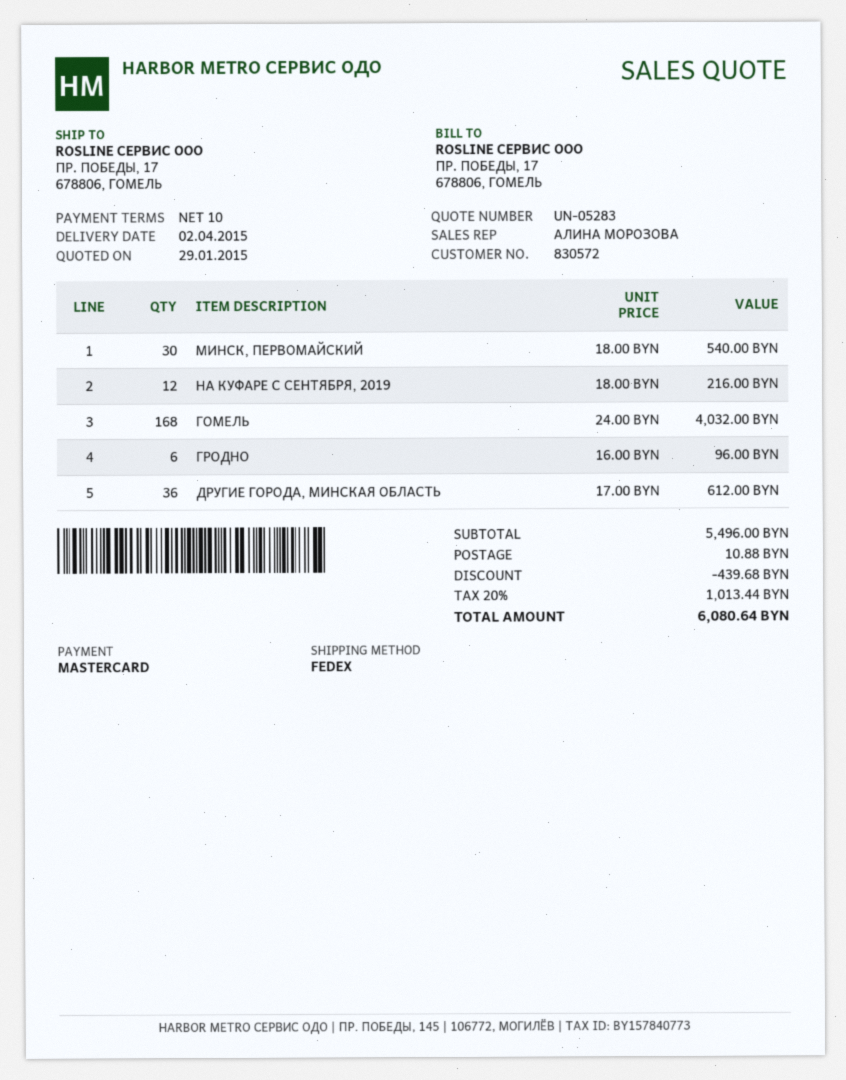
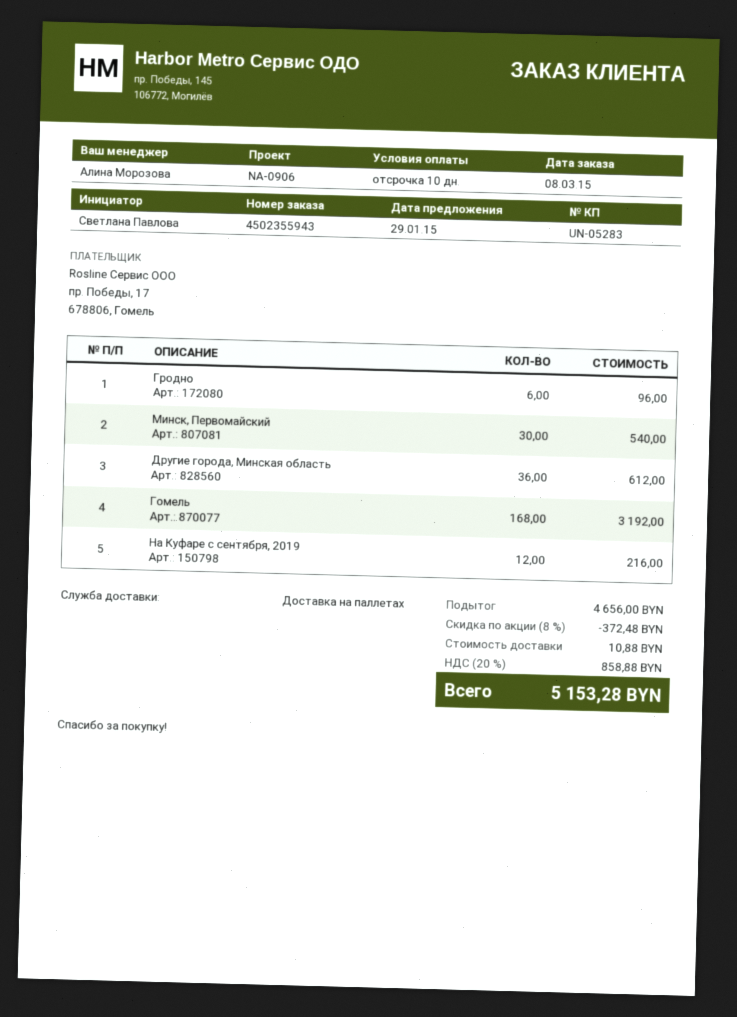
shipping method: FedEx -> pallet freight
ГОМЕЛЬ: 168 for 4032.00 -> 168 for 3192.00
subtotal: 5496.00 -> 4656.00
discount: 439.68 -> 372.48
tax: 20% = 1013.44 -> 20% = 858.88
total: 6080.64 -> 5153.28

